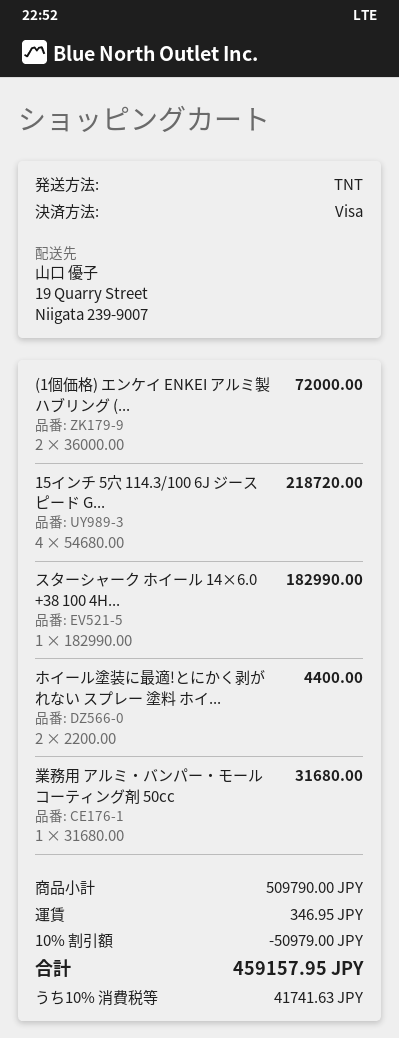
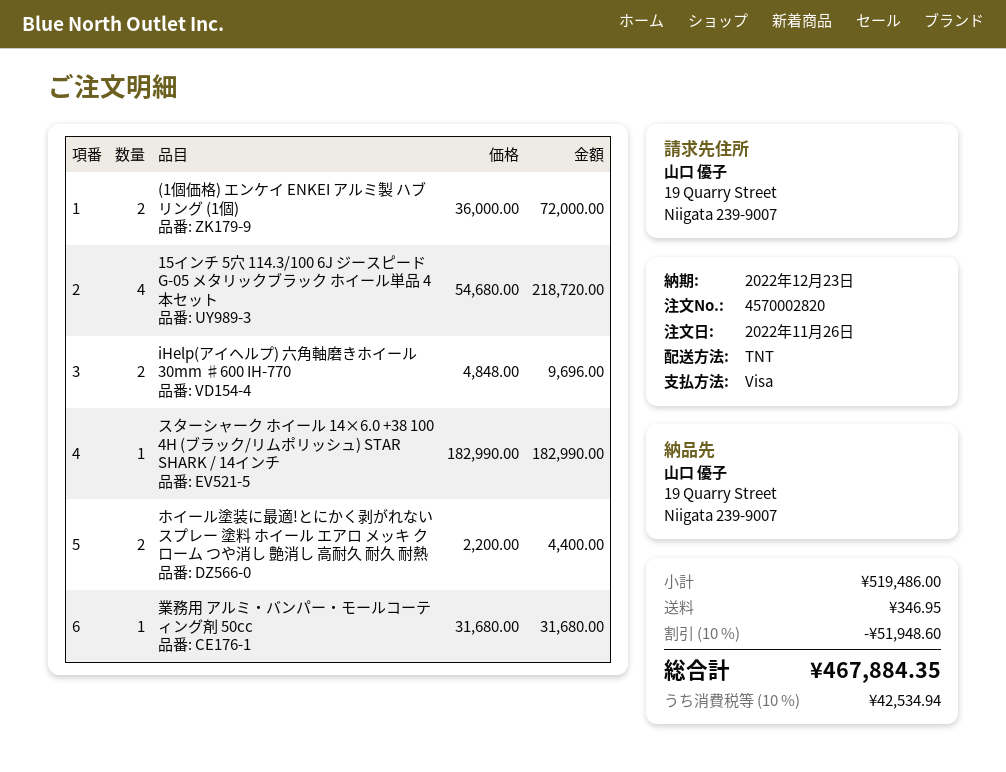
iHelp(アイヘルプ) 六角軸磨きホイール 30mm ♯600 IH-770: none -> 2 x 4848.00 = 9696.00
subtotal: 509790.00 -> 519486.00
discount: 10% = 50979.00 -> 10% = 51948.60
tax: 10% = 41741.63 -> 10% = 42534.94
total: 459157.95 -> 467884.35

